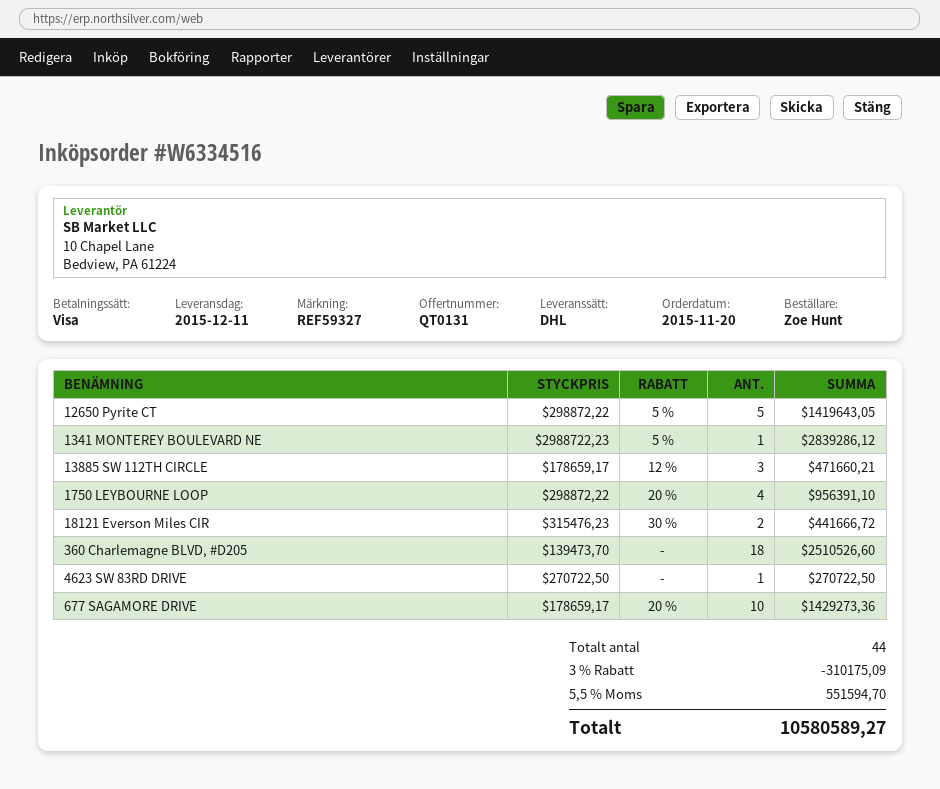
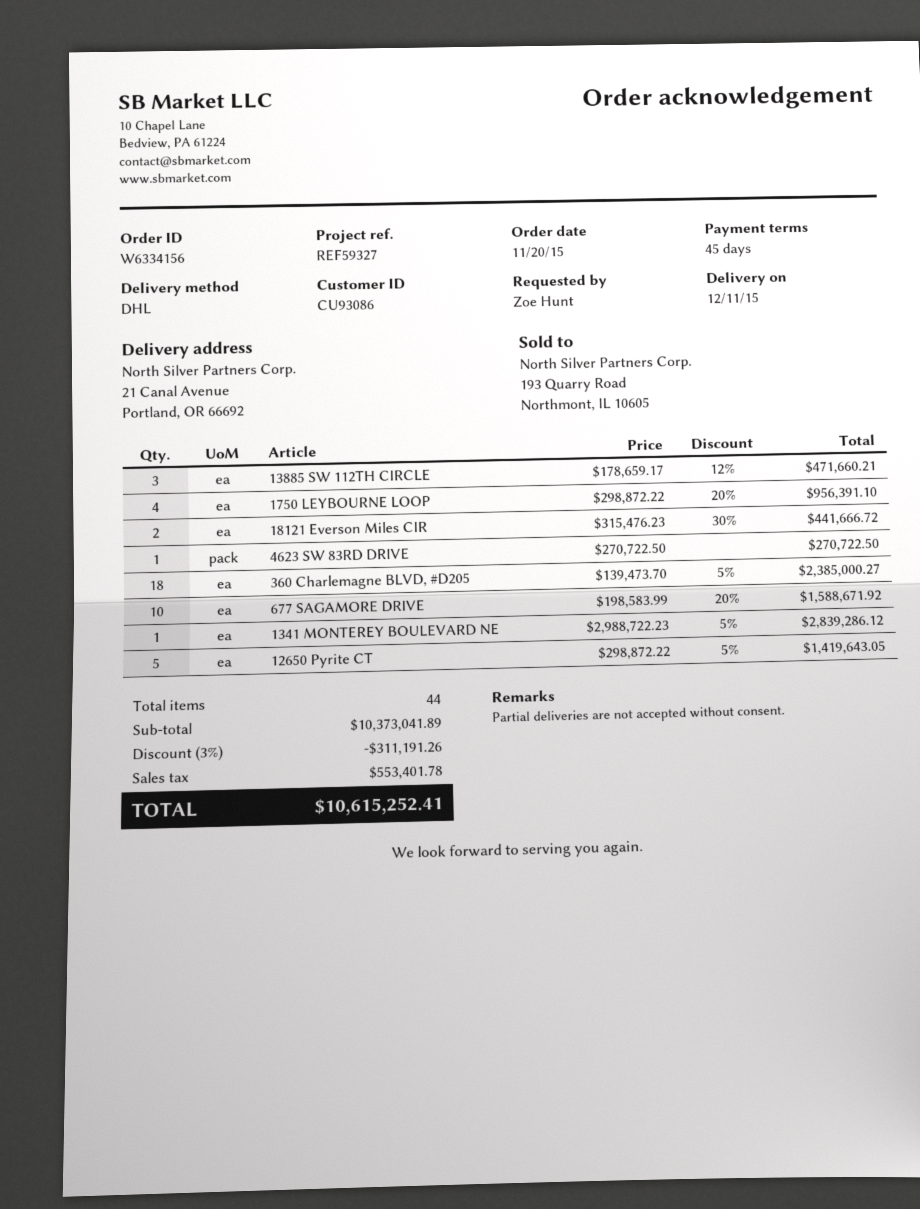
order number: W6334516 -> W6334156
360 Charlemagne BLVD, #D205: 18 x 139473.70 = 2510526.60 -> 18 x 139473.70 - 5% = 2385000.27
677 SAGAMORE DRIVE: 10 x 178659.17 - 20% = 1429273.36 -> 10 x 198583.99 - 20% = 1588671.92
discount: 3% = 310175.09 -> 3% = 311191.26
tax: 551594.70 -> 553401.78
total: 10580589.27 -> 10615252.41

